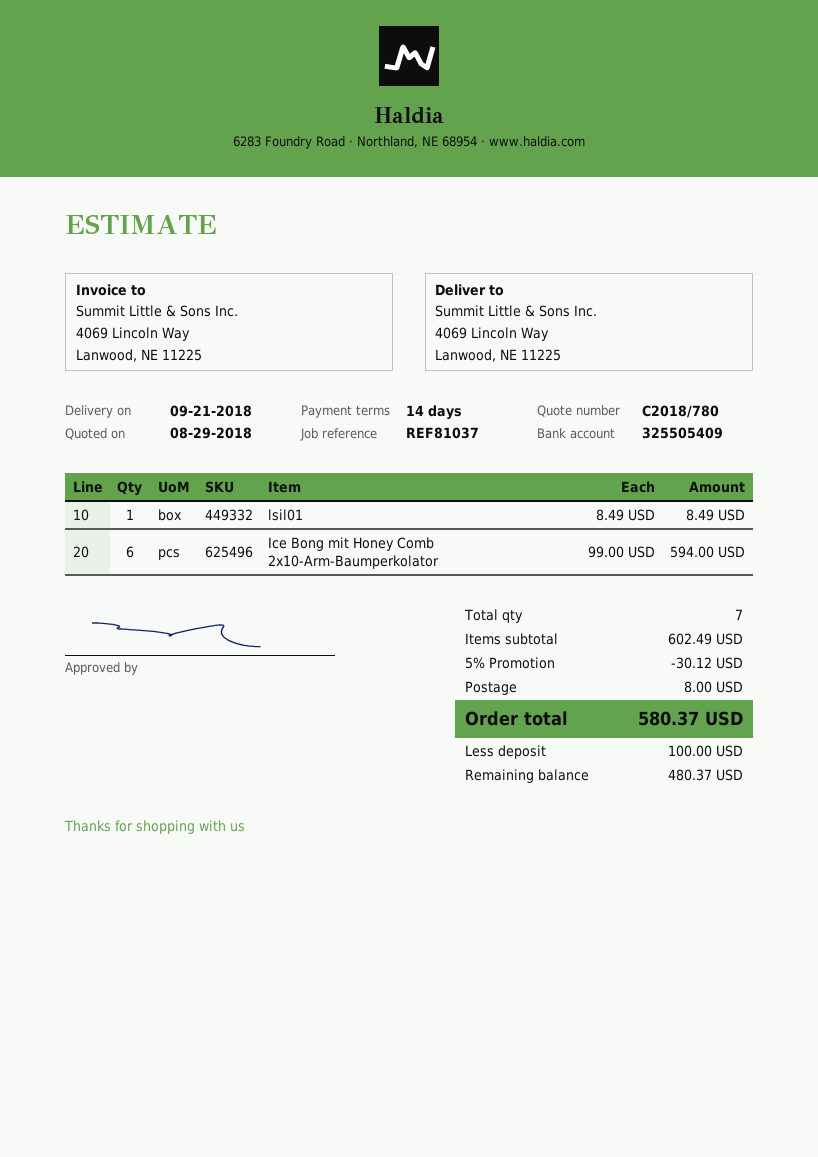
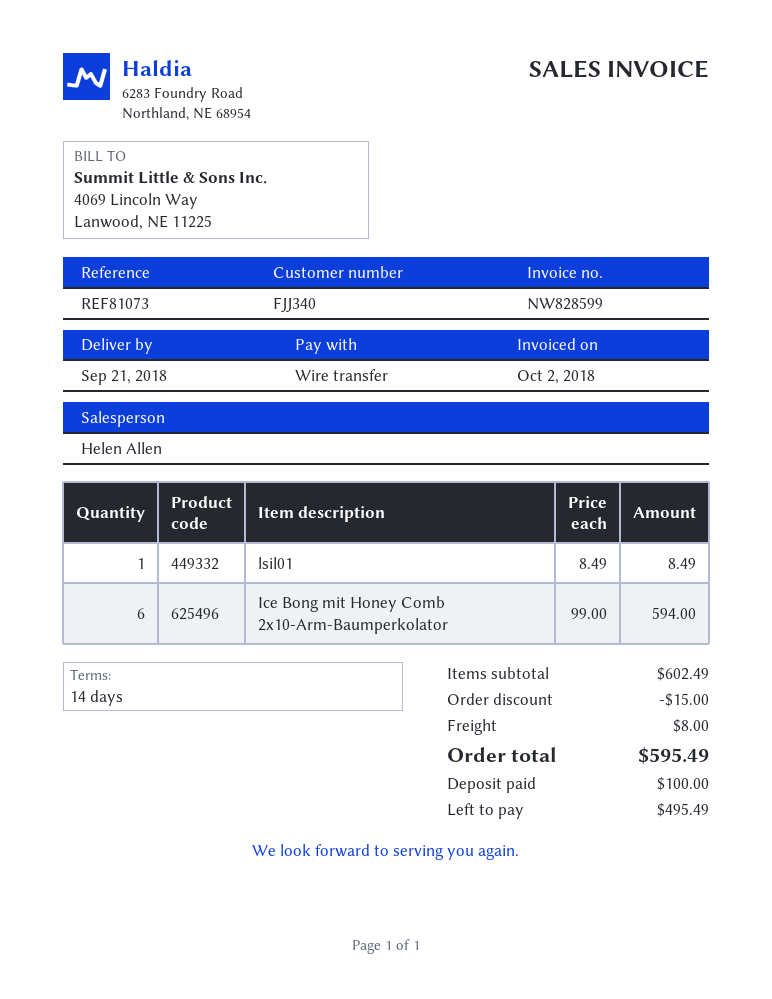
reference: REF81037 -> REF81073
discount: 30.12 -> 15.00
total: 580.37 -> 595.49
balance: 480.37 -> 495.49

